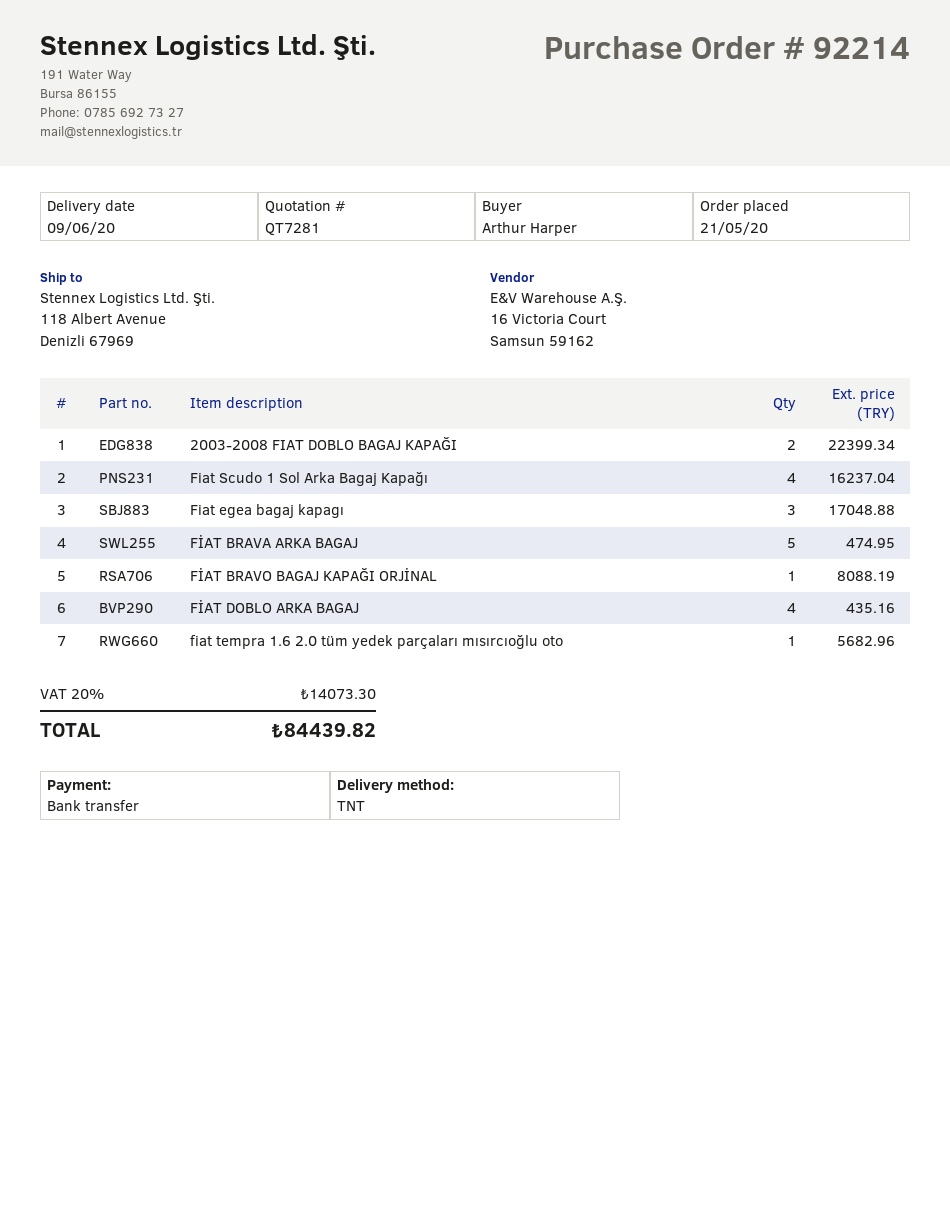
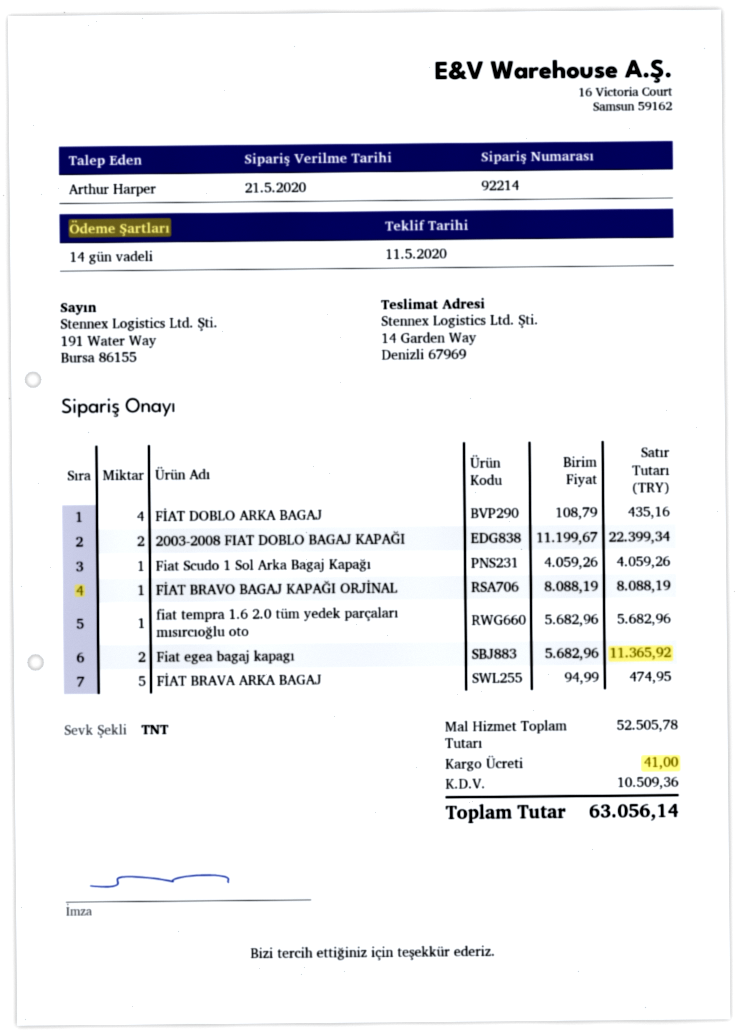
ship to: 118 Albert Avenue, Denizli 67969 -> 14 Garden Way, Denizli 67969
Fiat Scudo 1 Sol Arka Bagaj Kapağı: 4 for 16237.04 -> 1 for 4059.26
Fiat egea bagaj kapagı: 3 for 17048.88 -> 2 for 11365.92
shipping: none -> 41.00
tax: 14073.30 -> 10509.36
total: 84439.82 -> 63056.14

